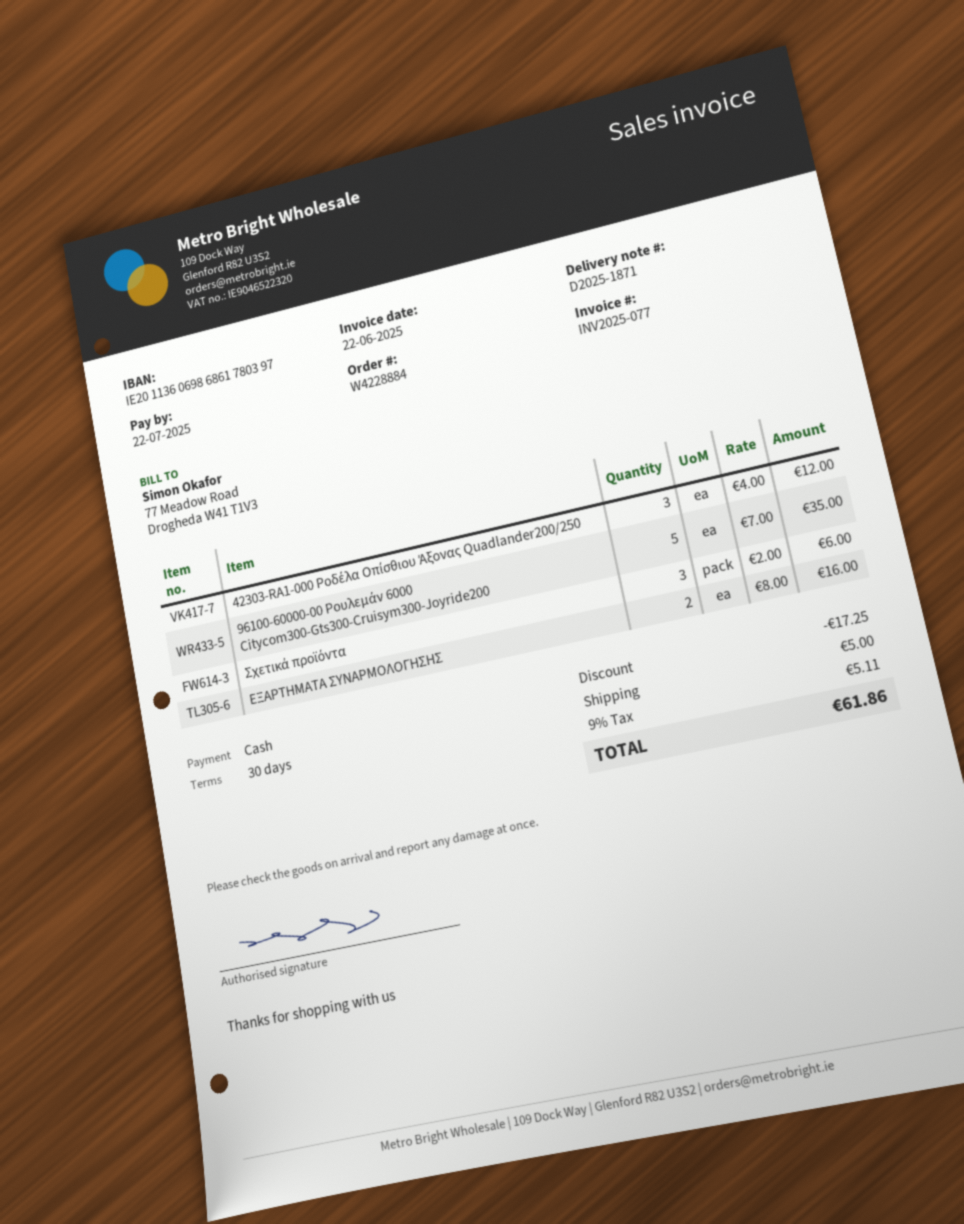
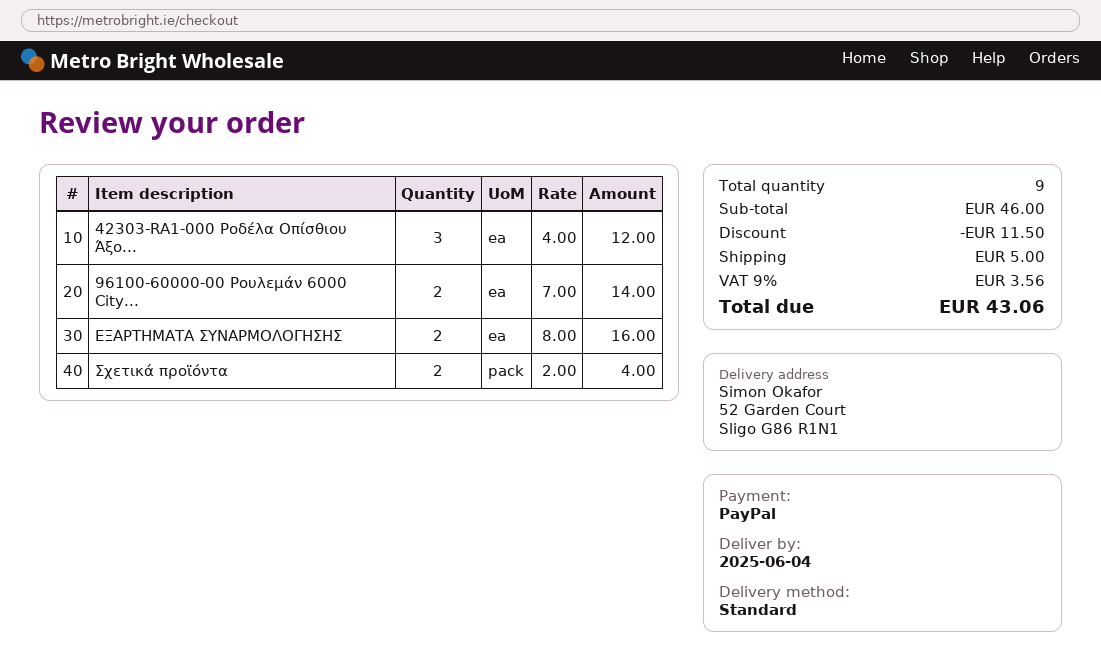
payment method: cash -> PayPal
96100-60000-00 Ρουλεμάν 6000 Citycom300-Gts300-Cruisym300-Joyride200: 5 x 7.00 = 35.00 -> 2 x 7.00 = 14.00
Σχετικά προϊόντα: 3 x 2.00 = 6.00 -> 2 x 2.00 = 4.00
discount: 17.25 -> 11.50
tax: 9% = 5.11 -> 9% = 3.56
total: 61.86 -> 43.06

